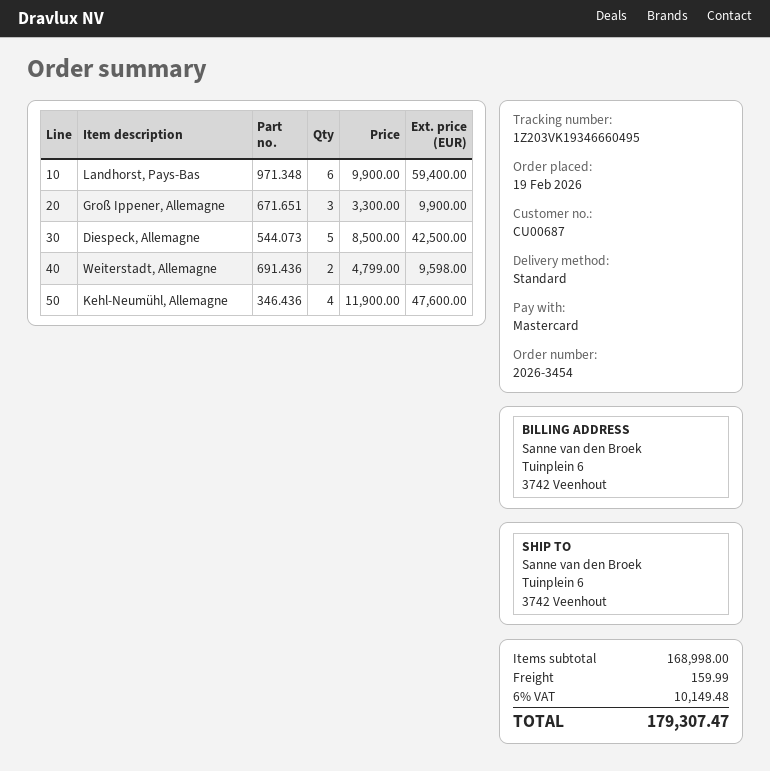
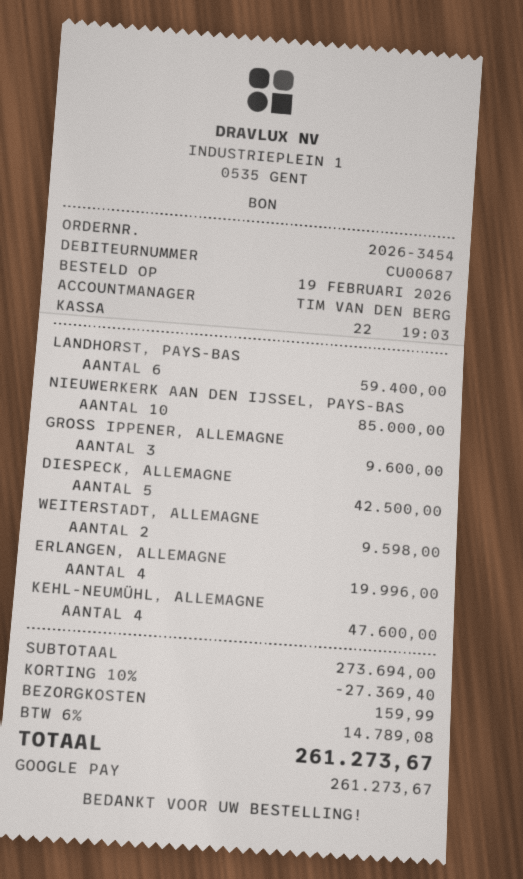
payment method: Mastercard -> Google Pay
Groß Ippener, Allemagne: 3 for 9900.00 -> 3 for 9600.00
NIEUWERKERK AAN DEN IJSSEL, PAYS-BAS: none -> 10 for 85000.00
ERLANGEN, ALLEMAGNE: none -> 4 for 19996.00
subtotal: 168998.00 -> 273694.00
discount: none -> 10% = 27369.40
tax: 6% = 10149.48 -> 6% = 14789.08
total: 179307.47 -> 261273.67

